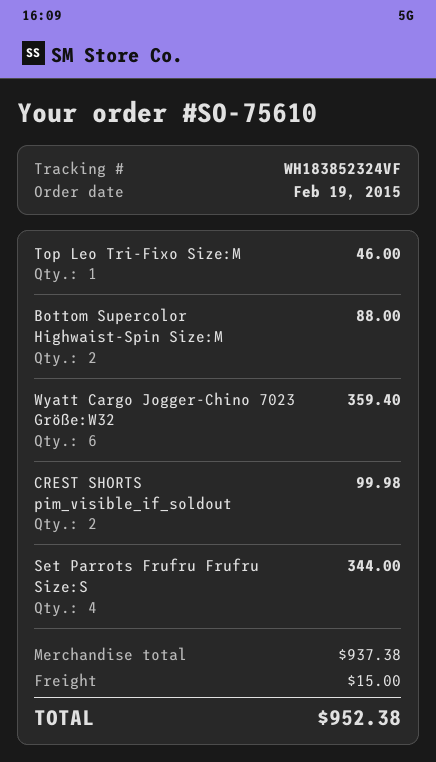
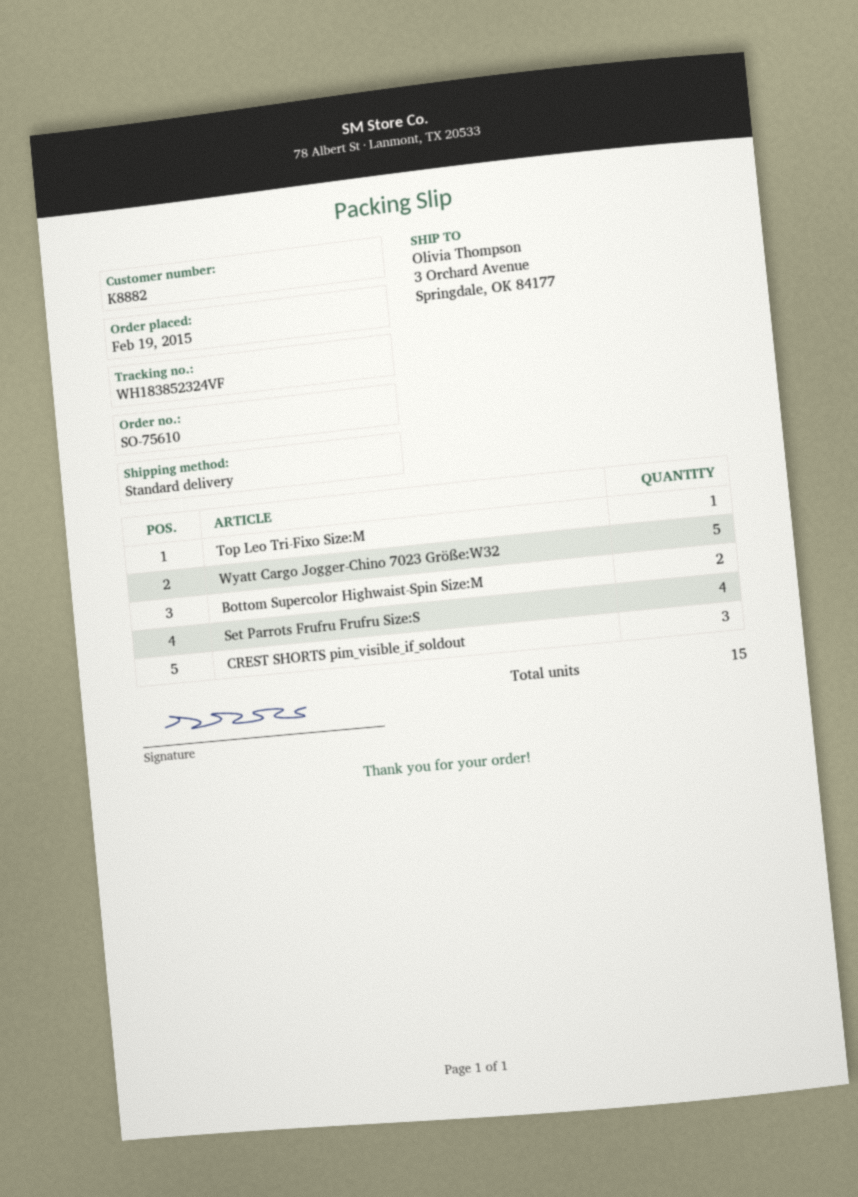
Wyatt Cargo Jogger-Chino 7023 Größe:W32: 6 -> 5
CREST SHORTS pim_visible_if_soldout: 2 -> 3

